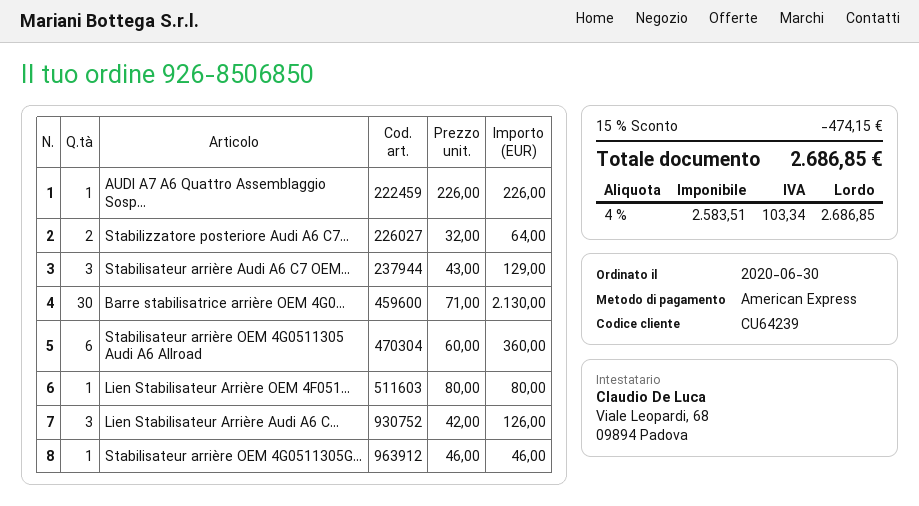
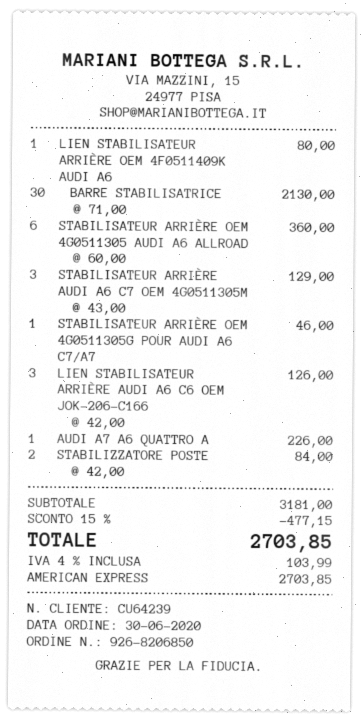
order number: 926-8506850 -> 926-8206850
Stabilizzatore posteriore Audi A6 C7...: 2 x 32.00 = 64.00 -> 2 x 42.00 = 84.00
discount: 15% = 474.15 -> 15% = 477.15
tax: 4% = 103.34 -> 4% = 103.99
total: 2686.85 -> 2703.85

